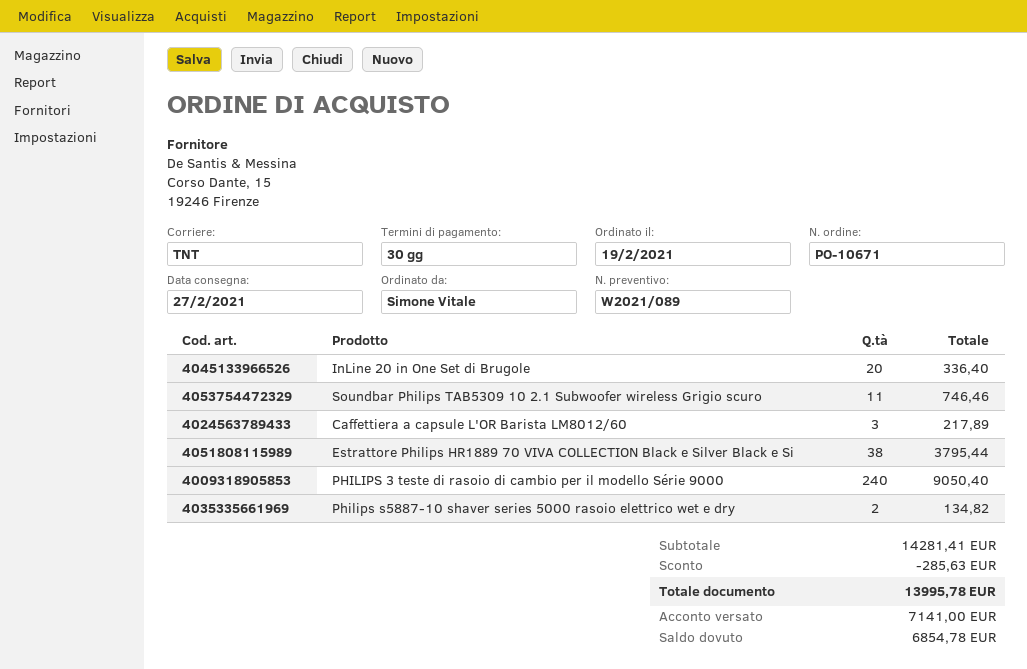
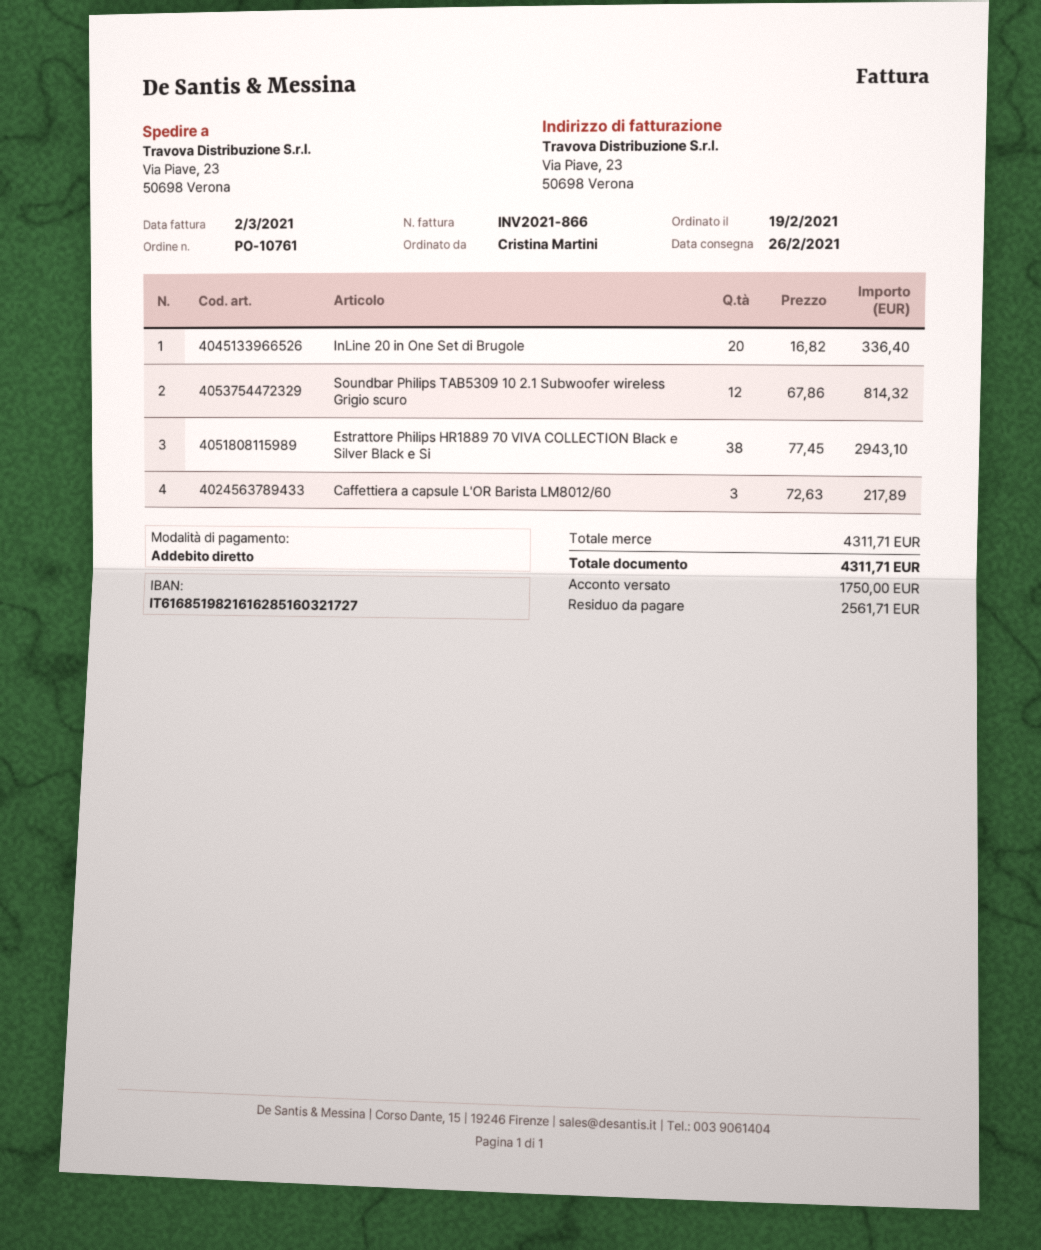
order number: PO-10671 -> PO-10761
delivery date: 2021-02-27 -> 2021-02-26
ordered by: Simone Vitale -> Cristina Martini
Soundbar Philips TAB5309 10 2.1 Subwoofer wireless Grigio scuro: 11 for 746.46 -> 12 for 814.32
Estrattore Philips HR1889 70 VIVA COLLECTION Black e Silver Black e Si: 38 for 3795.44 -> 38 for 2943.10
PHILIPS 3 teste di rasoio di cambio per il modello Série 9000: 240 for 9050.40 -> none
Philips s5887-10 shaver series 5000 rasoio elettrico wet e dry: 2 for 134.82 -> none
subtotal: 14281.41 -> 4311.71
discount: 285.63 -> none
total: 13995.78 -> 4311.71
deposit: 7141.00 -> 1750.00
balance: 6854.78 -> 2561.71

